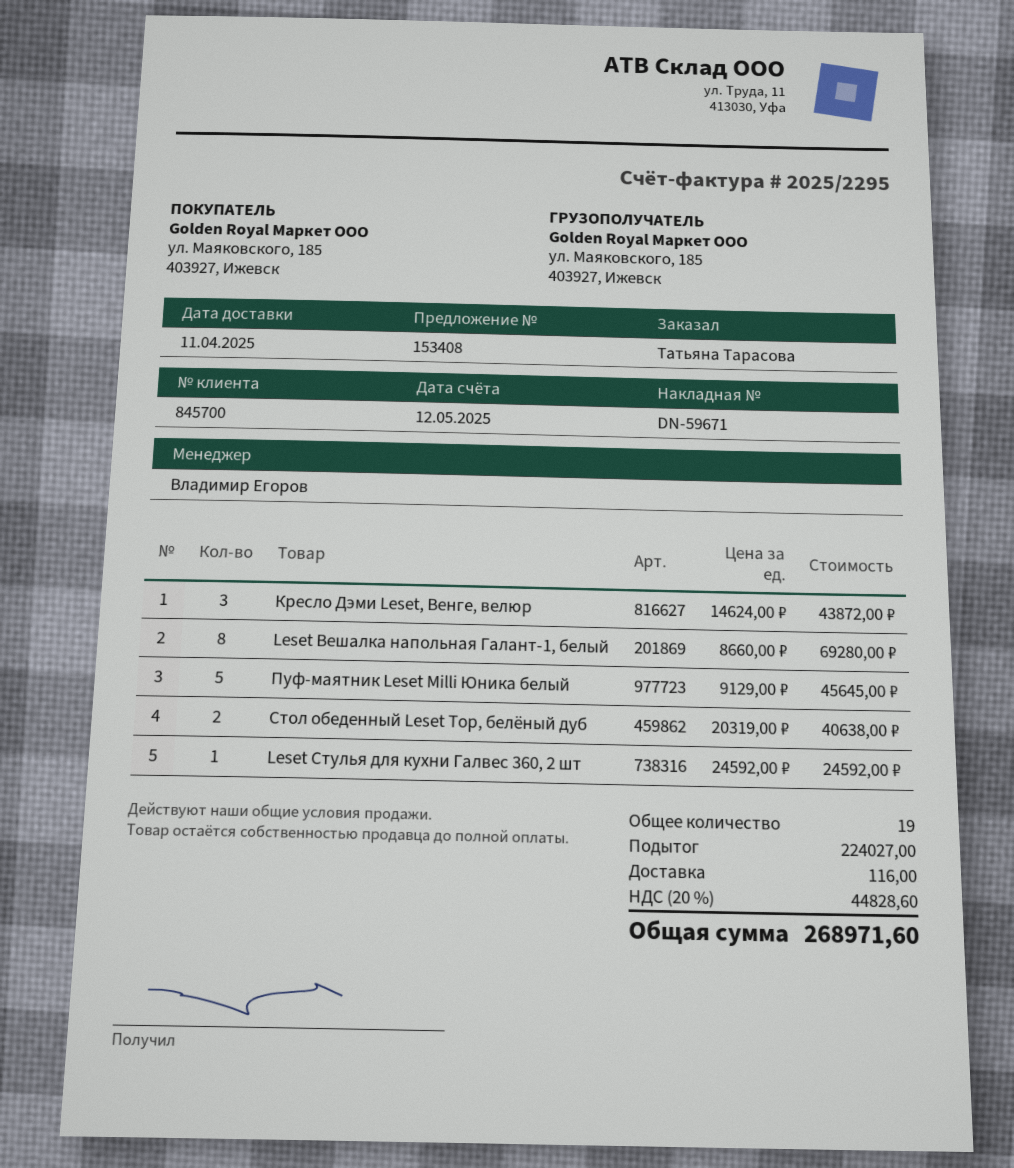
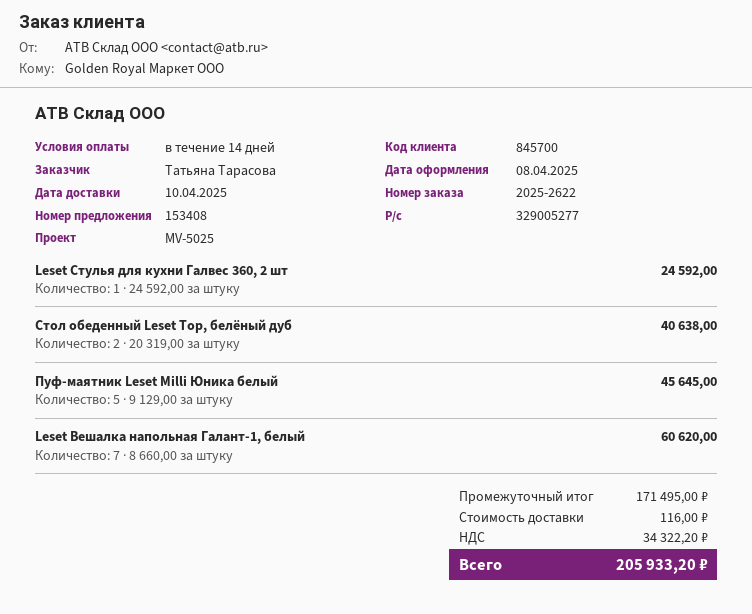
delivery date: 2025-04-11 -> 2025-04-10
Кресло Дэми Leset, Венге, велюр: 3 x 14624.00 = 43872.00 -> none
Leset Вешалка напольная Галант-1, белый: 8 x 8660.00 = 69280.00 -> 7 x 8660.00 = 60620.00
subtotal: 224027.00 -> 171495.00
tax: 44828.60 -> 34322.20
total: 268971.60 -> 205933.20

